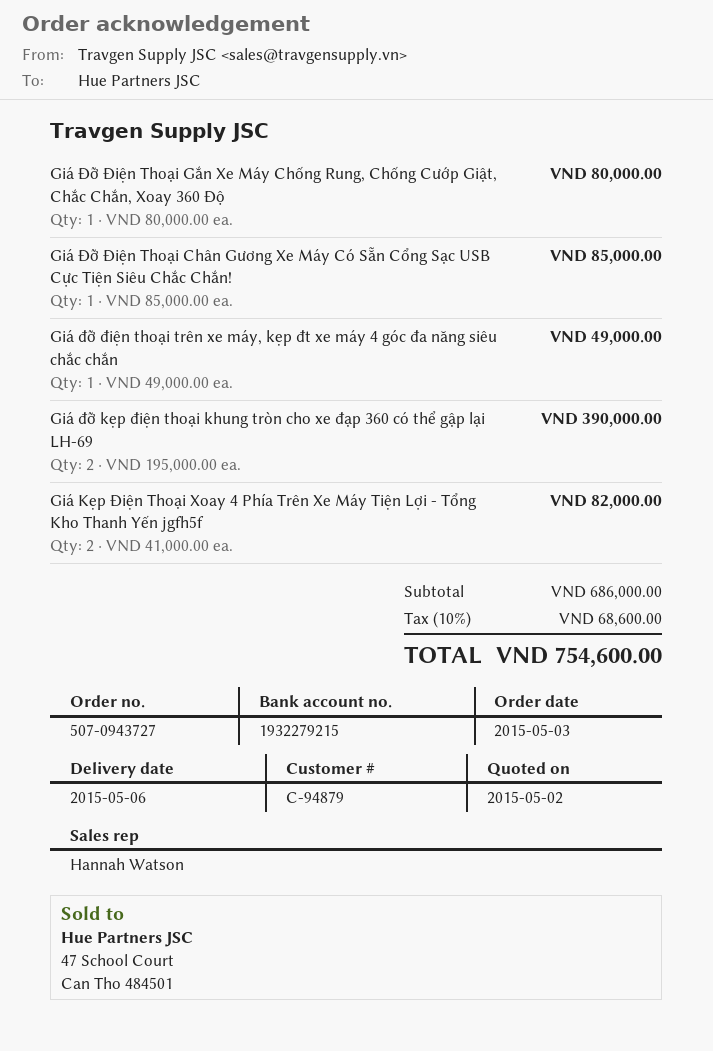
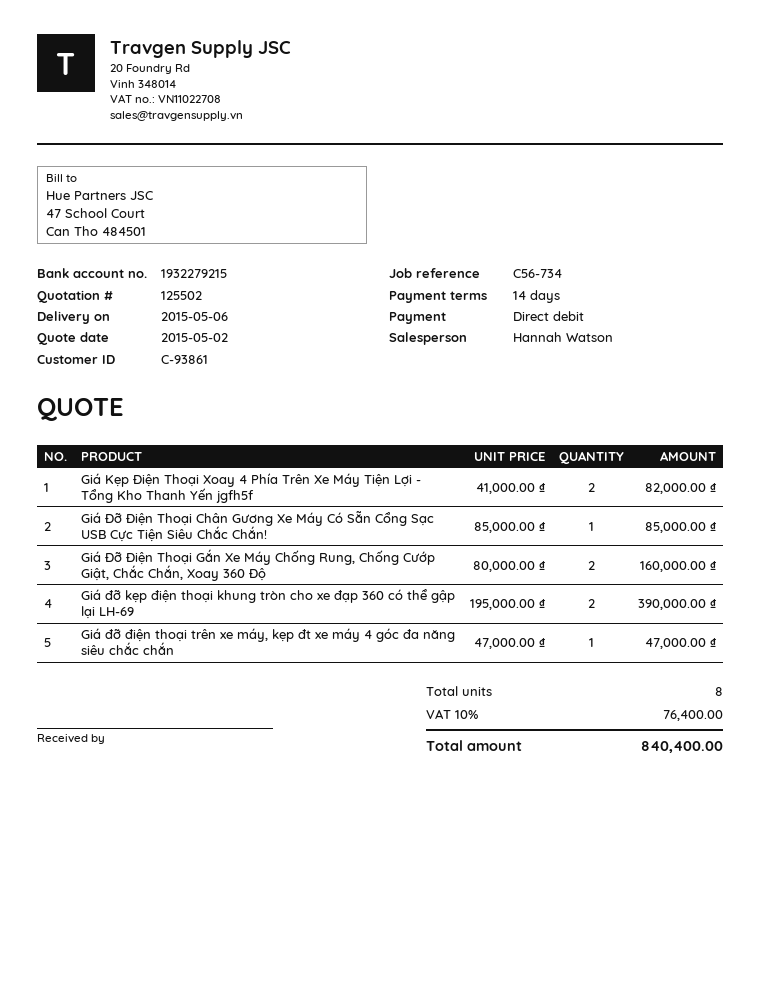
customer number: C-94879 -> C-93861
Giá Đỡ Điện Thoại Gắn Xe Máy Chống Rung, Chống Cướp Giật, Chắc Chắn, Xoay 360 Độ: 1 x 80000.00 = 80000.00 -> 2 x 80000.00 = 160000.00
Giá đỡ điện thoại trên xe máy, kẹp đt xe máy 4 góc đa năng siêu chắc chắn: 1 x 49000.00 = 49000.00 -> 1 x 47000.00 = 47000.00
tax: 10% = 68600.00 -> 10% = 76400.00
total: 754600.00 -> 840400.00

